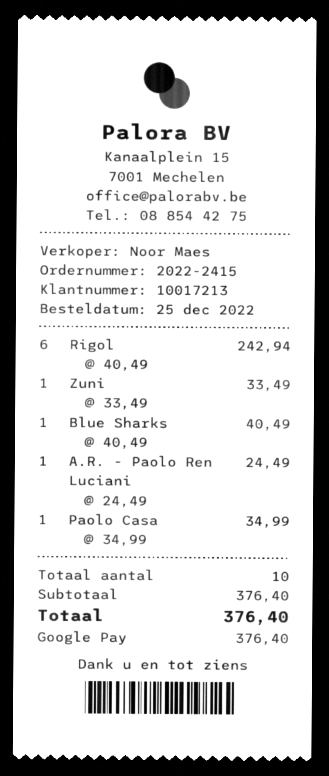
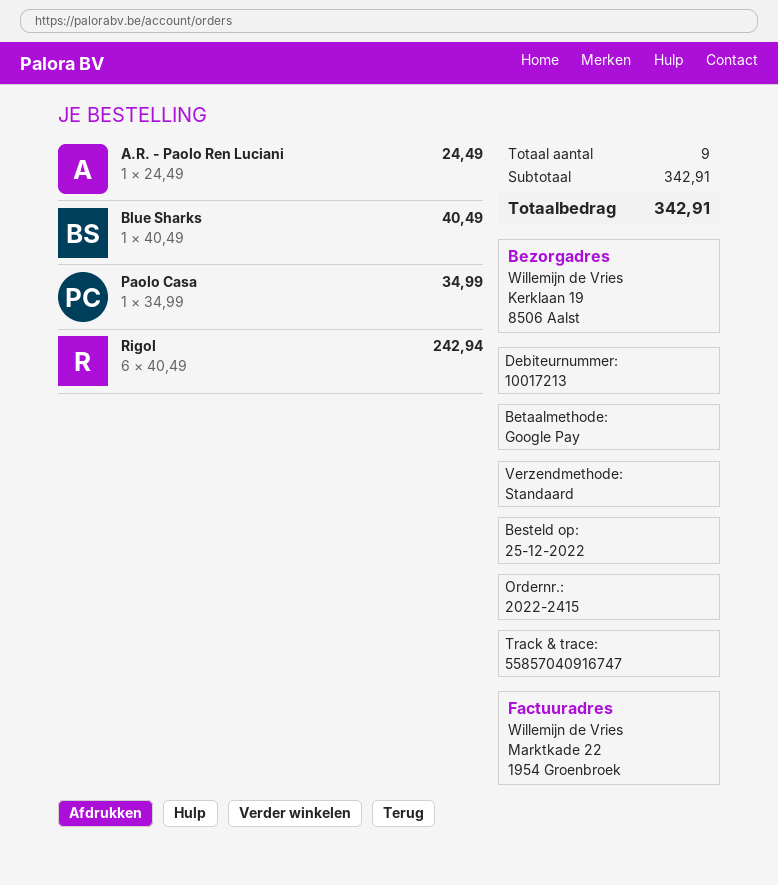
Zuni: 1 x 33.49 = 33.49 -> none
total quantity: 10 -> 9
subtotal: 376.40 -> 342.91
total: 376.40 -> 342.91

